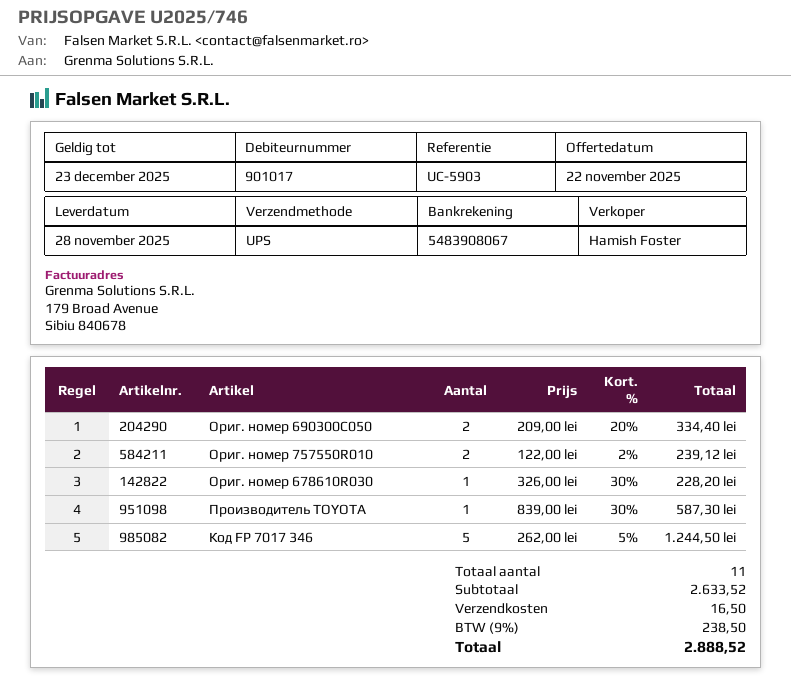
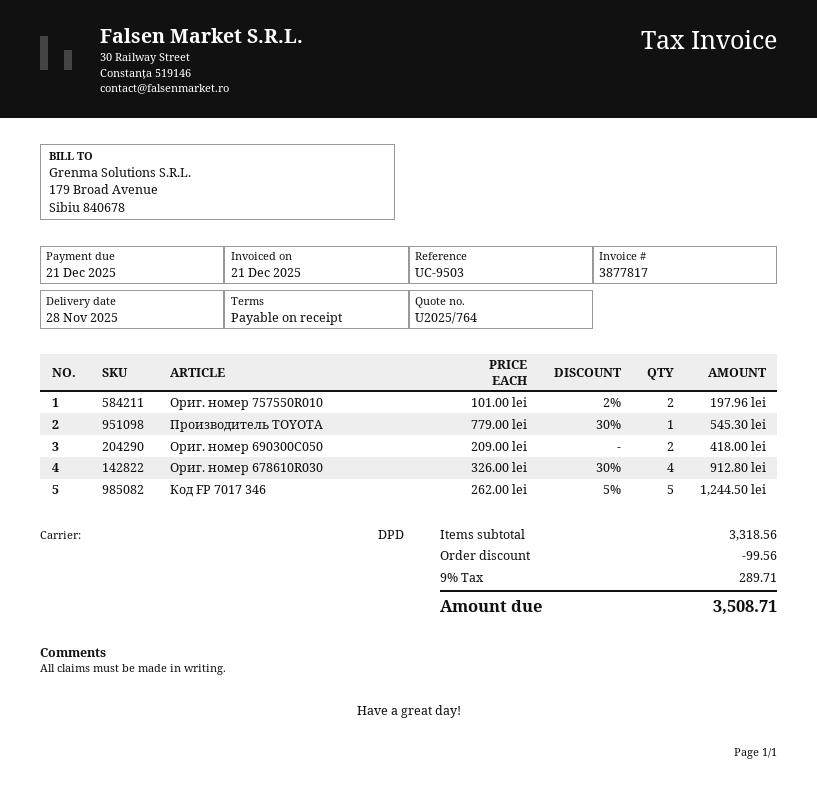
quote number: U2025/746 -> U2025/764
reference: UC-5903 -> UC-9503
shipping method: UPS -> DPD
Ориг. номер 690300C050: 2 x 209.00 - 20% = 334.40 -> 2 x 209.00 = 418.00
Ориг. номер 757550R010: 2 x 122.00 - 2% = 239.12 -> 2 x 101.00 - 2% = 197.96
Ориг. номер 678610R030: 1 x 326.00 - 30% = 228.20 -> 4 x 326.00 - 30% = 912.80
Производитель TOYOTA: 1 x 839.00 - 30% = 587.30 -> 1 x 779.00 - 30% = 545.30
subtotal: 2633.52 -> 3318.56
discount: none -> 99.56
shipping: 16.50 -> none
tax: 9% = 238.50 -> 9% = 289.71
total: 2888.52 -> 3508.71

